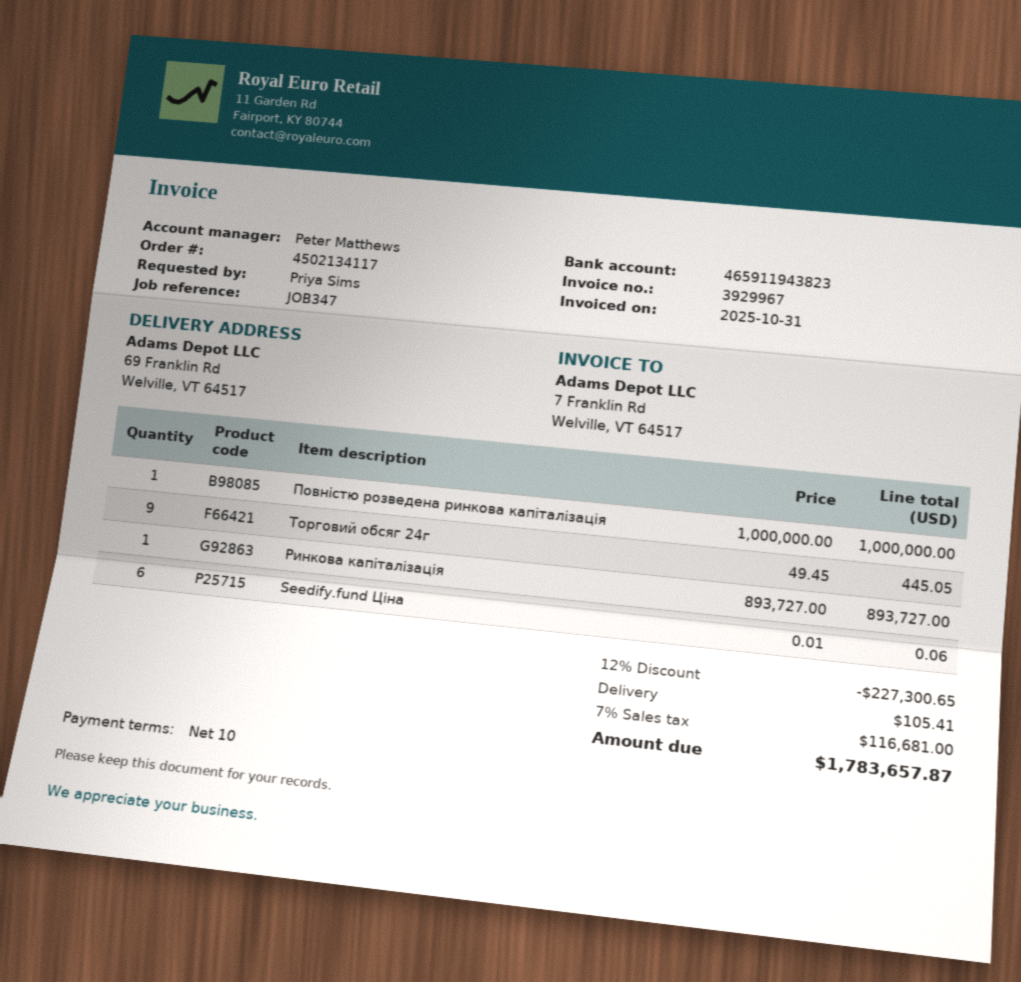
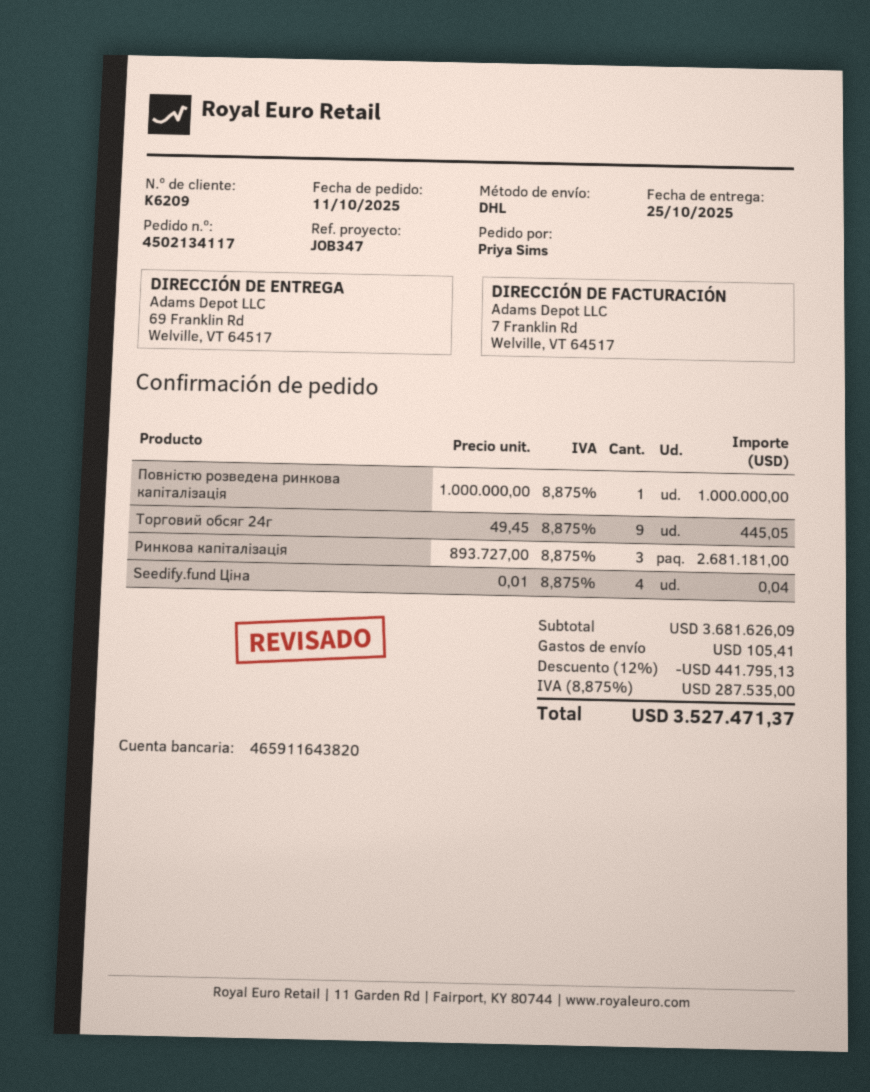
bank account: 465911943823 -> 465911643820
Ринкова капіталізація: 1 x 893727.00 = 893727.00 -> 3 x 893727.00 = 2681181.00
Seedify.fund Ціна: 6 x 0.01 = 0.06 -> 4 x 0.01 = 0.04
discount: 12% = 227300.65 -> 12% = 441795.13
tax: 7% = 116681.00 -> 8.875% = 287535.00
total: 1783657.87 -> 3527471.37

